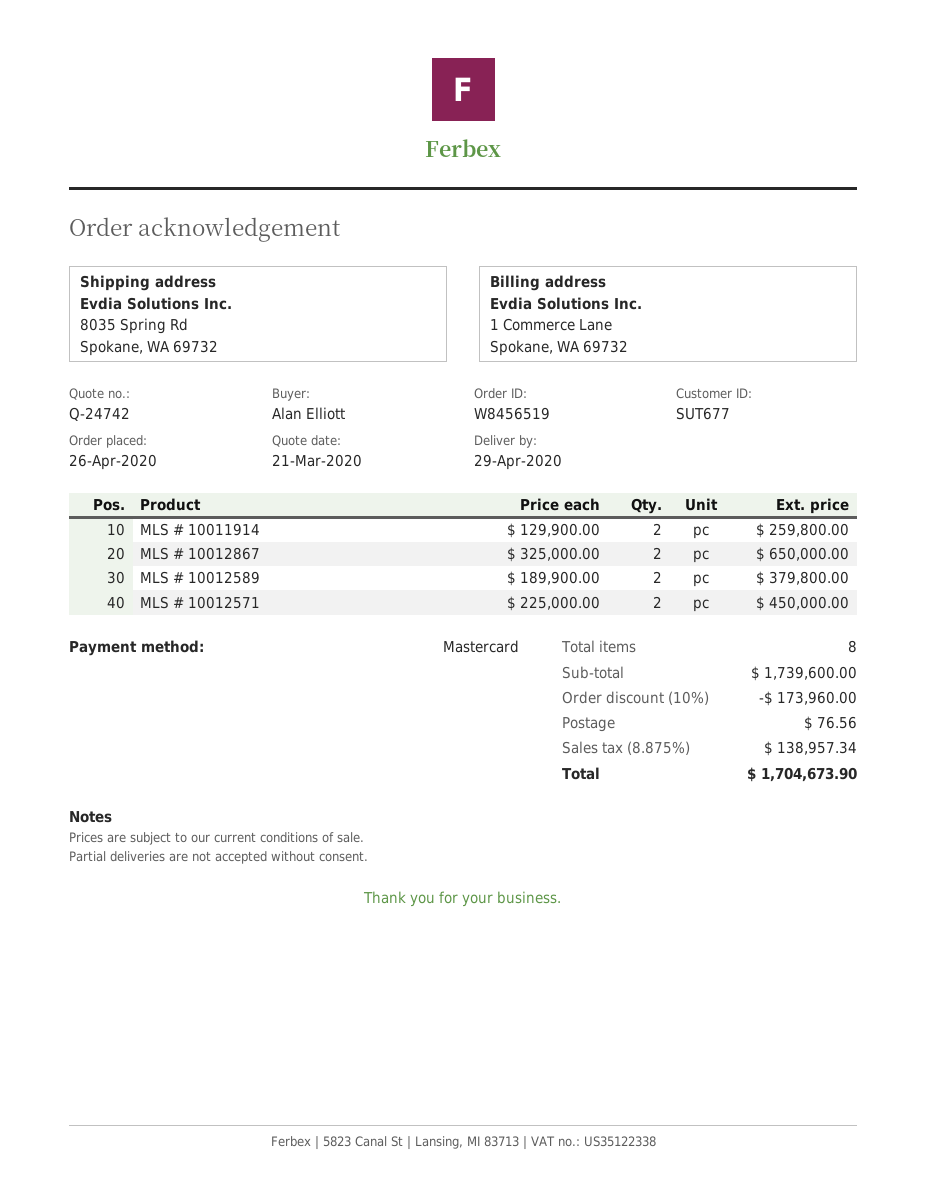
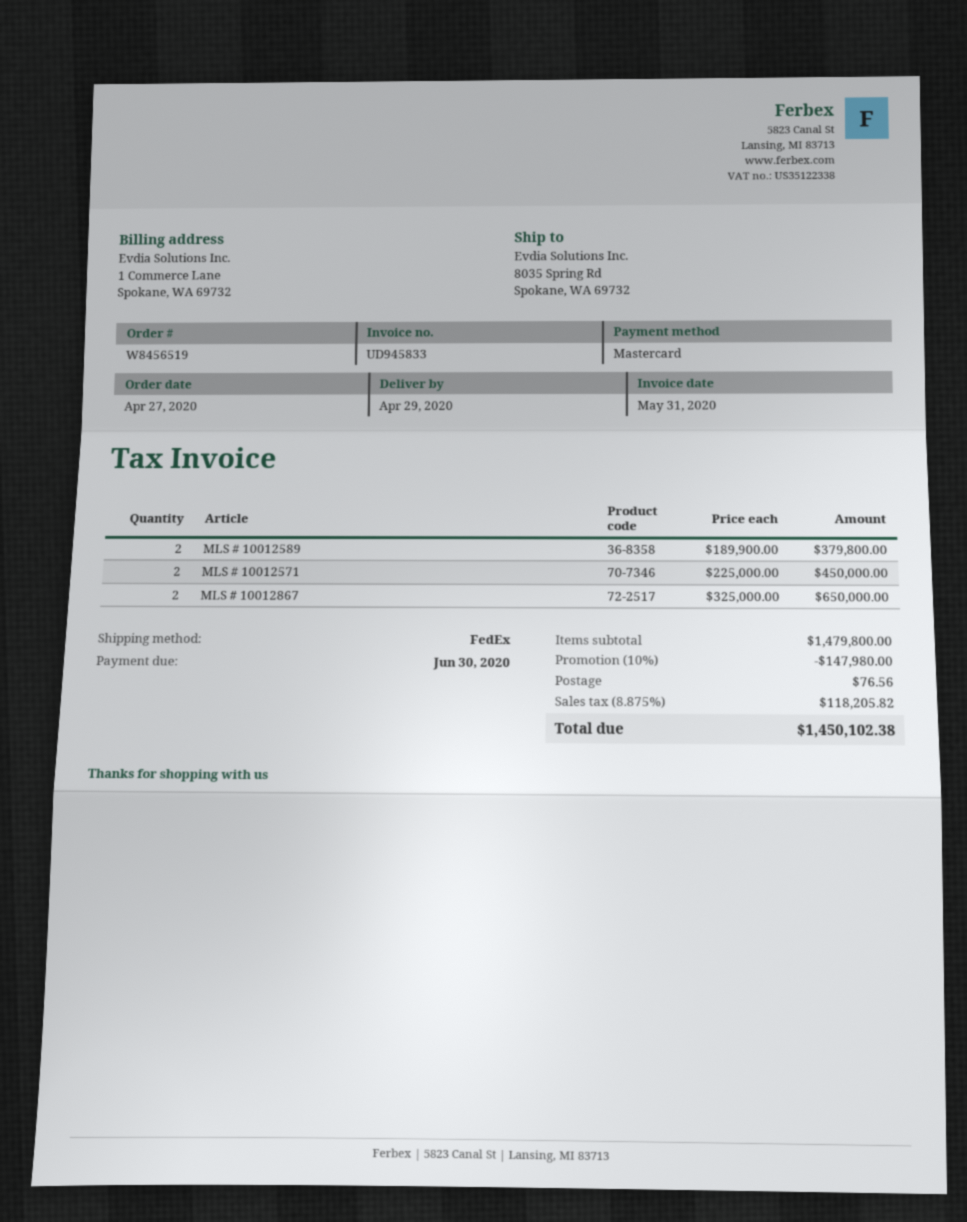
order date: 2020-04-26 -> 2020-04-27
MLS # 10011914: 2 x 129900.00 = 259800.00 -> none
subtotal: 1739600.00 -> 1479800.00
discount: 10% = 173960.00 -> 10% = 147980.00
tax: 8.875% = 138957.34 -> 8.875% = 118205.82
total: 1704673.90 -> 1450102.38

